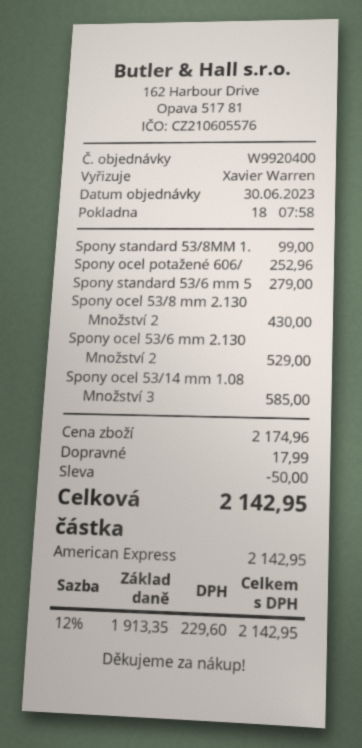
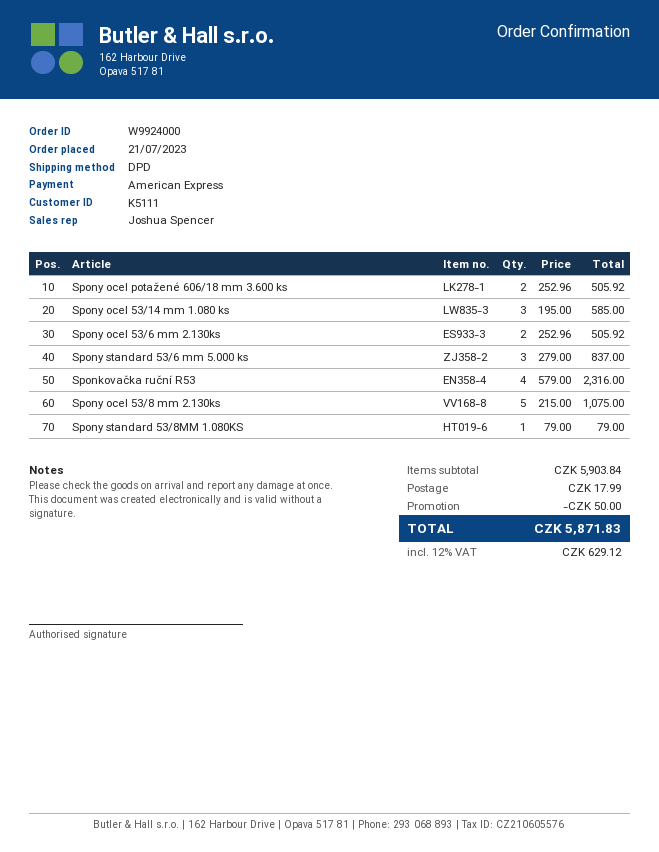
order number: W9920400 -> W9924000
order date: 2023-06-30 -> 2023-07-21
sales rep: Xavier Warren -> Joshua Spencer
Spony standard 53/8MM 1.: 1 for 99.00 -> 1 for 79.00
Spony ocel potažené 606/: 1 for 252.96 -> 2 for 505.92
Spony standard 53/6 mm 5: 1 for 279.00 -> 3 for 837.00
Spony ocel 53/8 mm 2.130: 2 for 430.00 -> 5 for 1075.00
Spony ocel 53/6 mm 2.130: 2 for 529.00 -> 2 for 505.92
Sponkovačka ruční R53: none -> 4 for 2316.00
subtotal: 2174.96 -> 5903.84
tax: 12% = 229.60 -> 12% = 629.12
total: 2142.95 -> 5871.83

